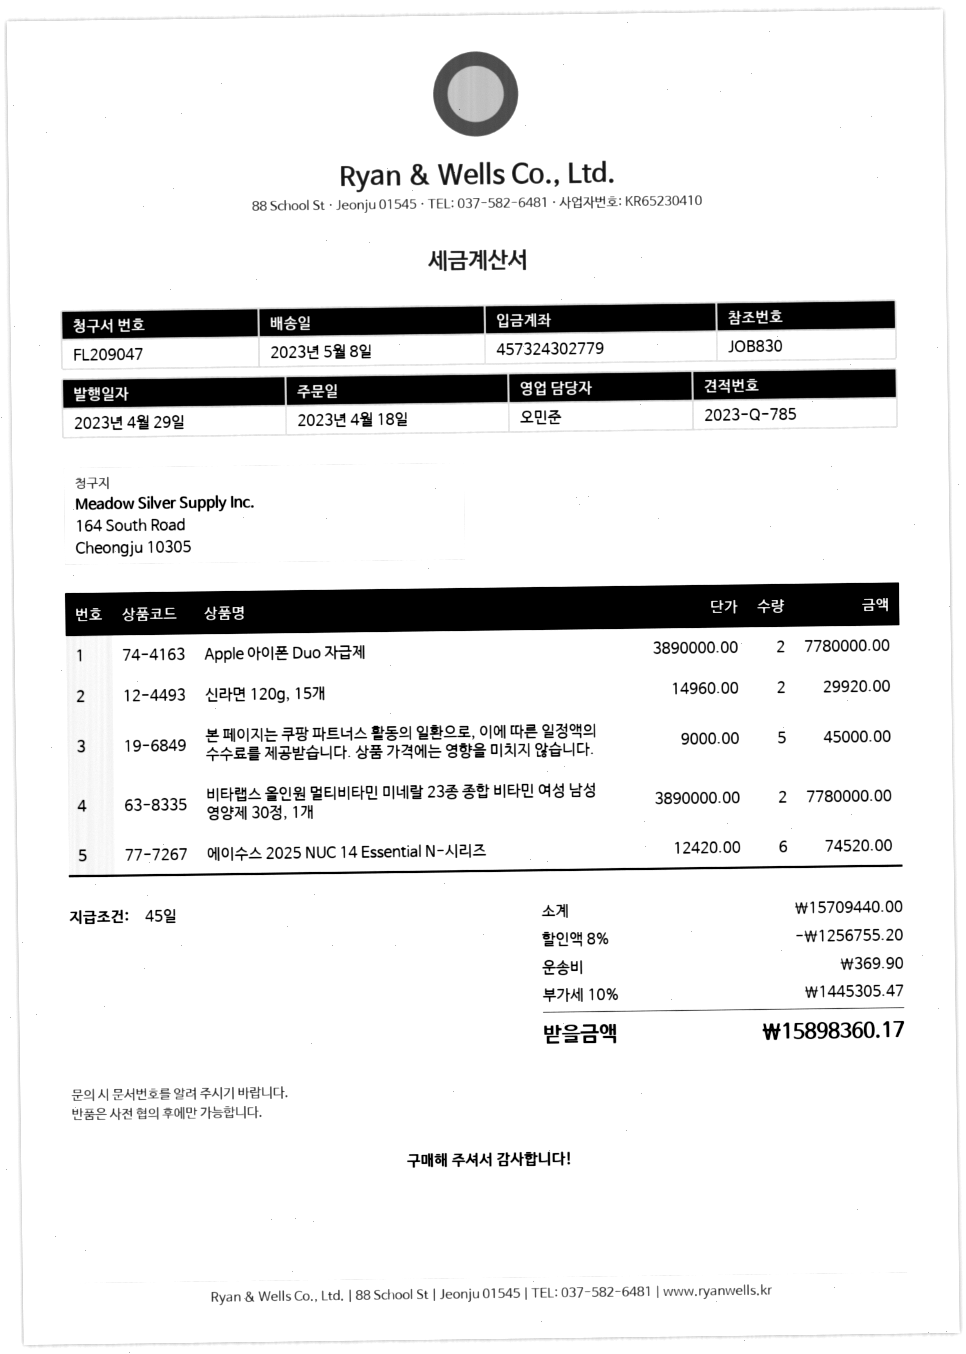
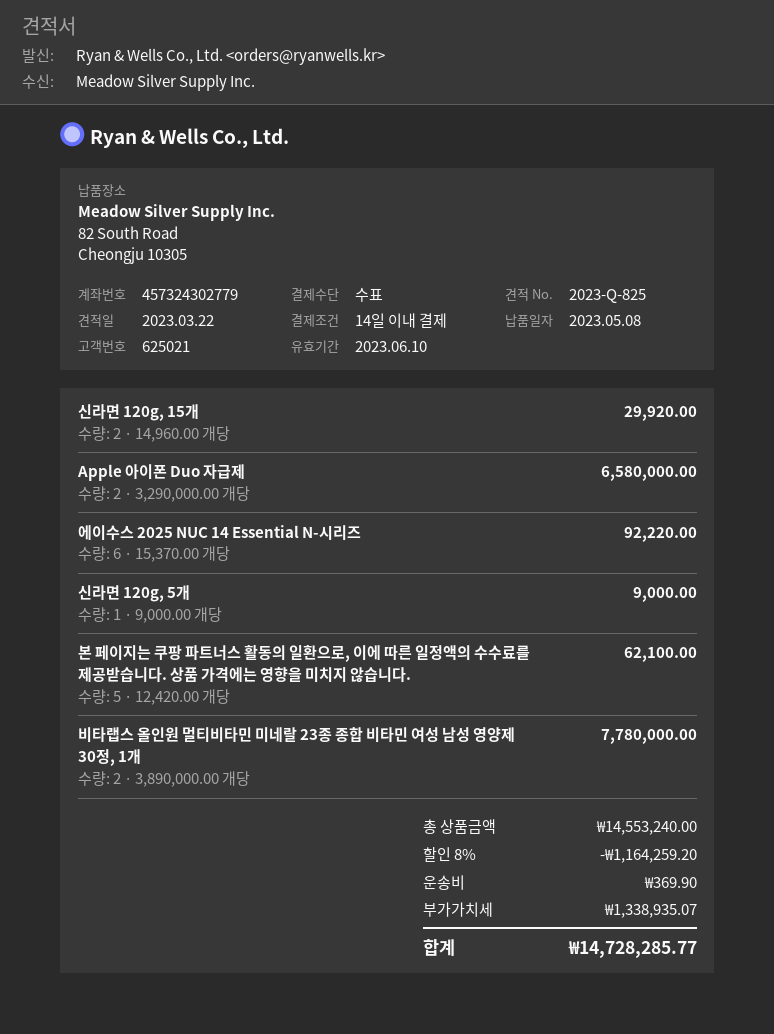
quote number: 2023-Q-785 -> 2023-Q-825
payment terms: 45 days -> 14 days
Apple 아이폰 Duo 자급제: 2 x 3890000.00 = 7780000.00 -> 2 x 3290000.00 = 6580000.00
본 페이지는 쿠팡 파트너스 활동의 일환으로, 이에 따른 일정액의 수수료를 제공받습니다. 상품 가격에는 영향을 미치지 않습니다.: 5 x 9000.00 = 45000.00 -> 5 x 12420.00 = 62100.00
에이수스 2025 NUC 14 Essential N-시리즈: 6 x 12420.00 = 74520.00 -> 6 x 15370.00 = 92220.00
신라면 120g, 5개: none -> 1 x 9000.00 = 9000.00
subtotal: 15709440.00 -> 14553240.00
discount: 8% = 1256755.20 -> 8% = 1164259.20
tax: 1445305.47 -> 1338935.07
total: 15898360.17 -> 14728285.77

